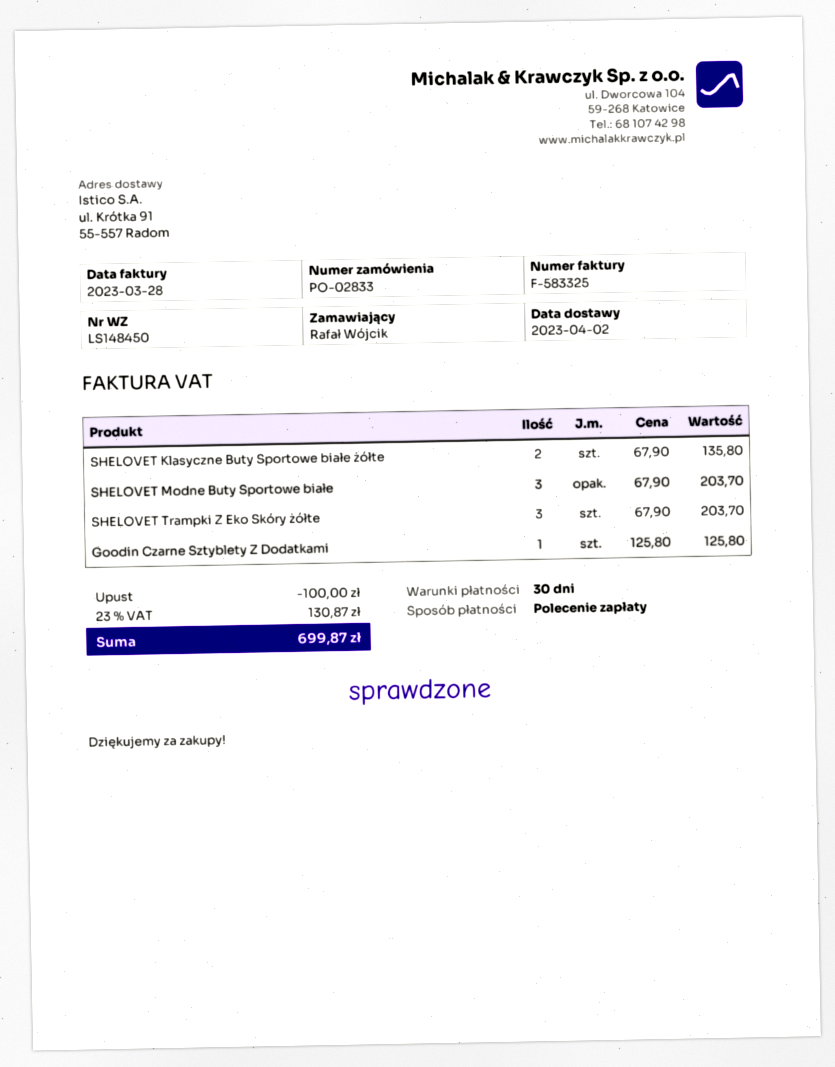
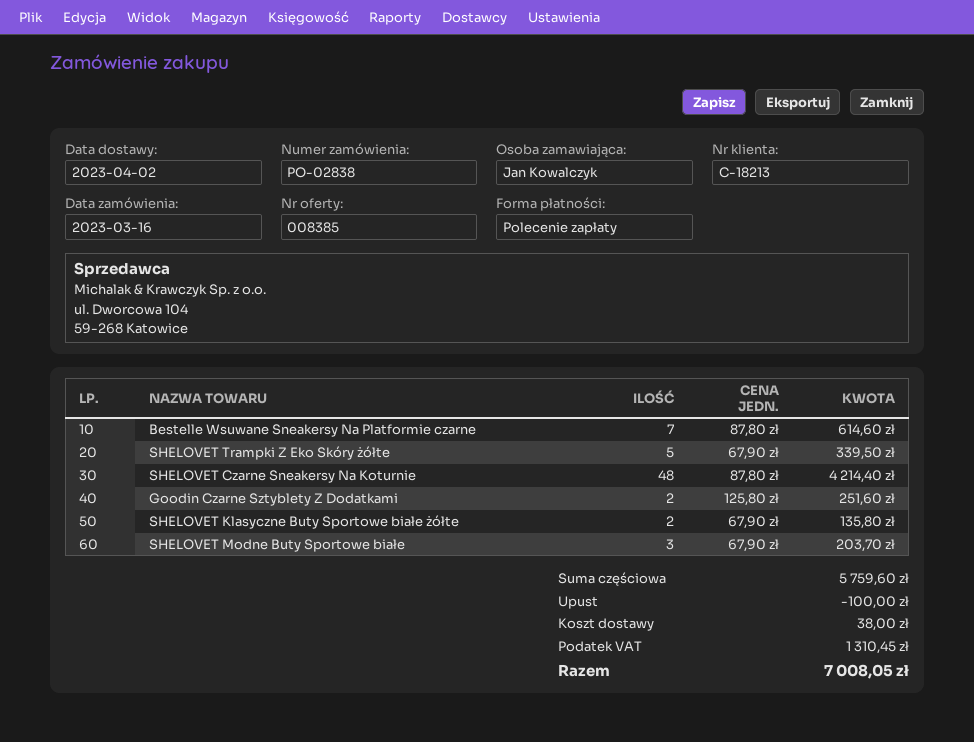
order number: PO-02833 -> PO-02838
ordered by: Rafał Wójcik -> Jan Kowalczyk
SHELOVET Trampki Z Eko Skóry żółte: 3 x 67.90 = 203.70 -> 5 x 67.90 = 339.50
Goodin Czarne Sztyblety Z Dodatkami: 1 x 125.80 = 125.80 -> 2 x 125.80 = 251.60
Bestelle Wsuwane Sneakersy Na Platformie czarne: none -> 7 x 87.80 = 614.60
SHELOVET Czarne Sneakersy Na Koturnie: none -> 48 x 87.80 = 4214.40
shipping: none -> 38.00
tax: 130.87 -> 1310.45
total: 699.87 -> 7008.05

